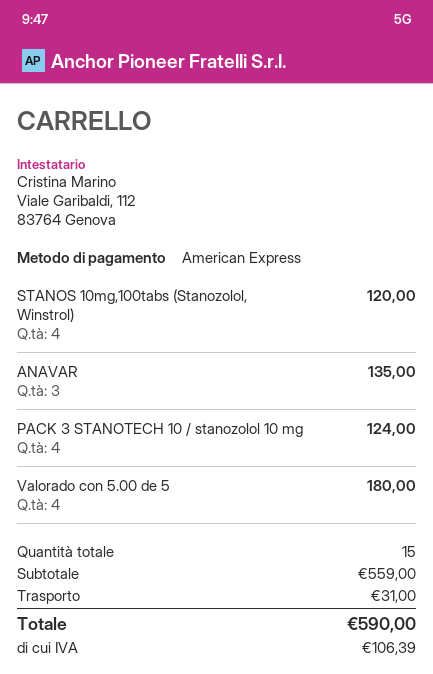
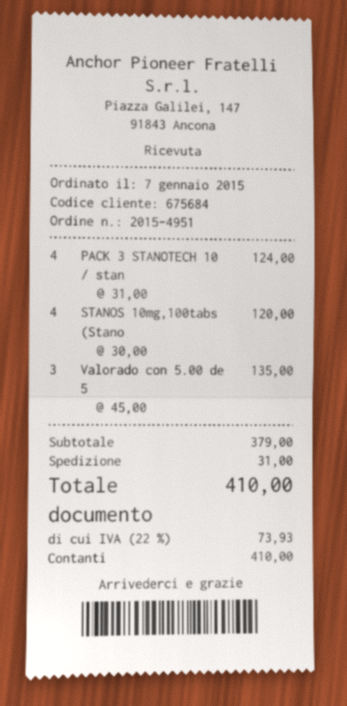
payment method: American Express -> cash
ANAVAR: 3 for 135.00 -> none
Valorado con 5.00 de 5: 4 for 180.00 -> 3 for 135.00
subtotal: 559.00 -> 379.00
tax: 106.39 -> 73.93
total: 590.00 -> 410.00

